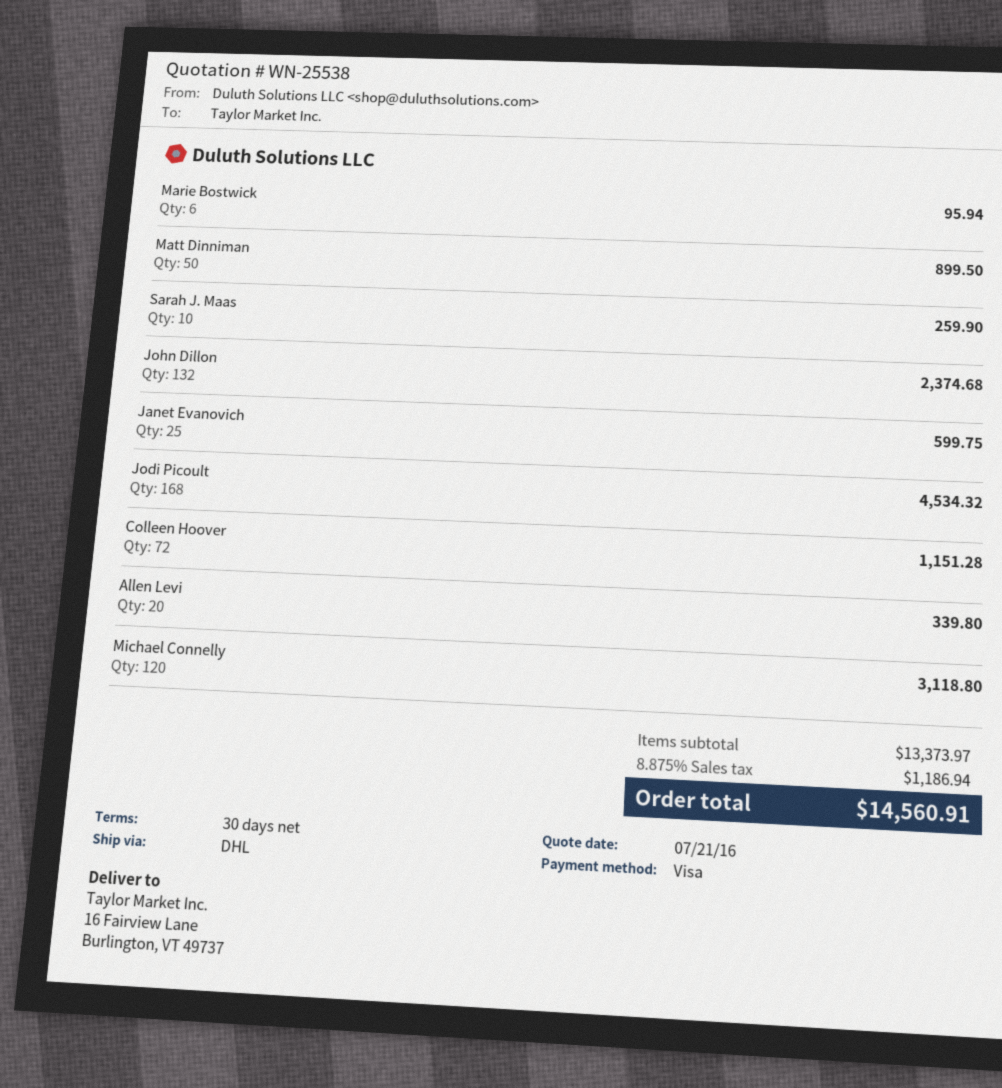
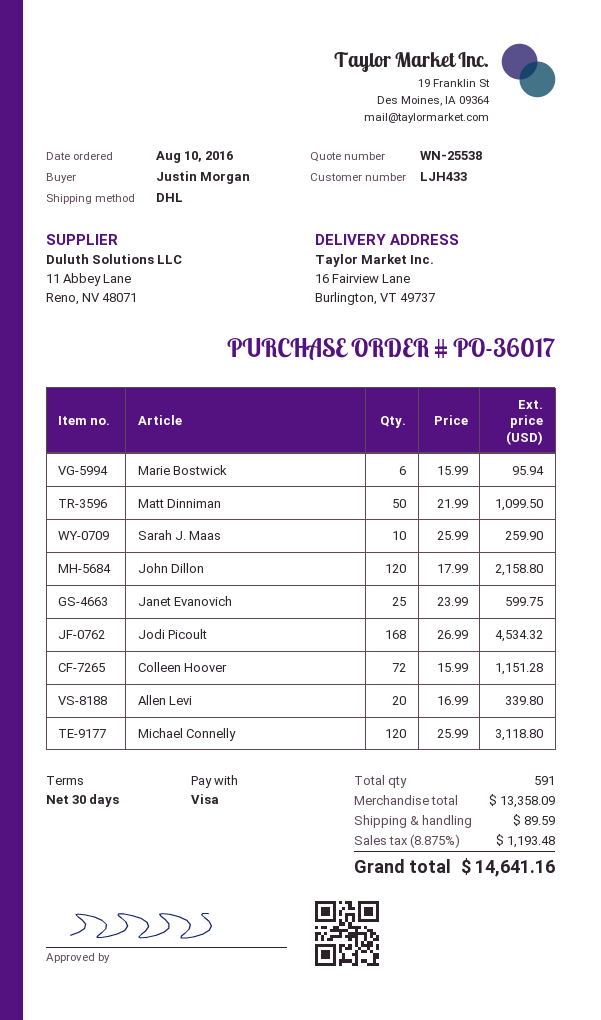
Matt Dinniman: 50 for 899.50 -> 50 for 1099.50
John Dillon: 132 for 2374.68 -> 120 for 2158.80
subtotal: 13373.97 -> 13358.09
shipping: none -> 89.59
tax: 8.875% = 1186.94 -> 8.875% = 1193.48
total: 14560.91 -> 14641.16

